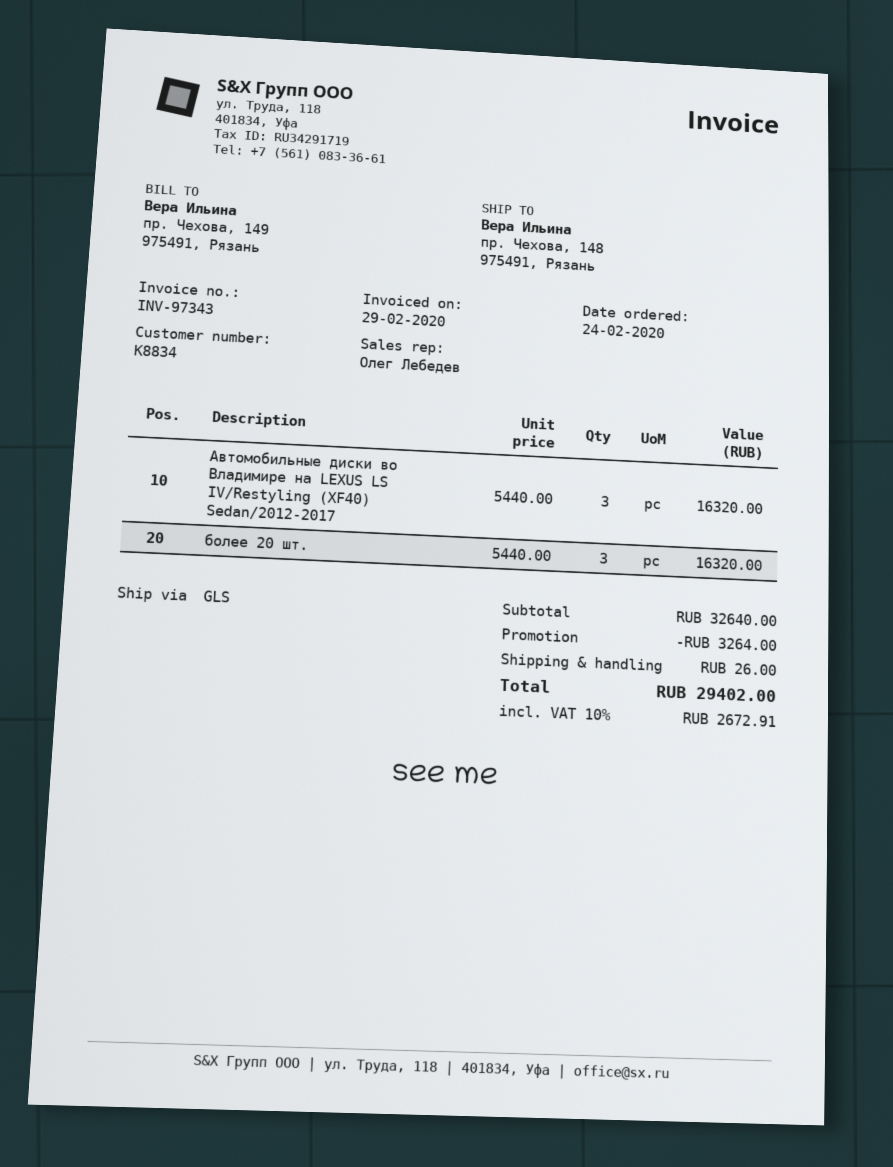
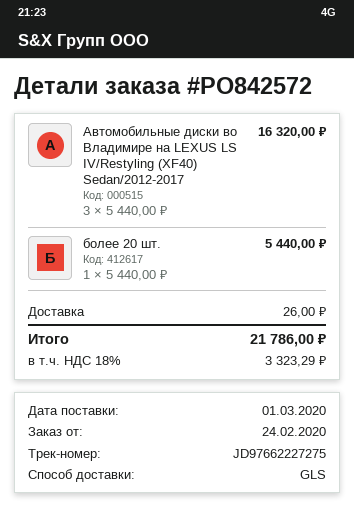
более 20 шт.: 3 x 5440.00 = 16320.00 -> 1 x 5440.00 = 5440.00
discount: 3264.00 -> none
tax: 10% = 2672.91 -> 18% = 3323.29
total: 29402.00 -> 21786.00

